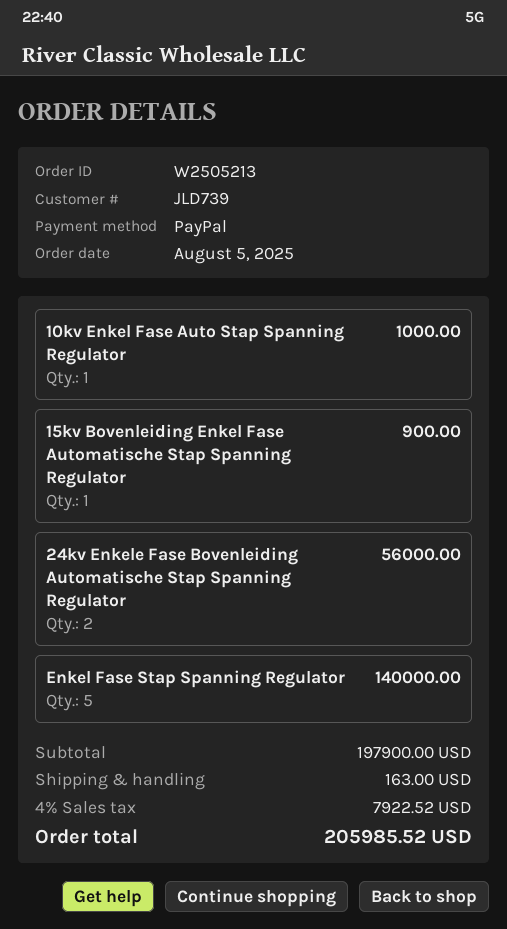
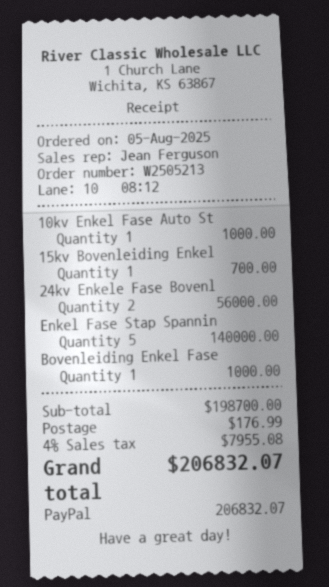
15kv Bovenleiding Enkel Fase Automatische Stap Spanning Regulator: 1 for 900.00 -> 1 for 700.00
Bovenleiding Enkel Fase: none -> 1 for 1000.00
subtotal: 197900.00 -> 198700.00
shipping: 163.00 -> 176.99
tax: 4% = 7922.52 -> 4% = 7955.08
total: 205985.52 -> 206832.07

